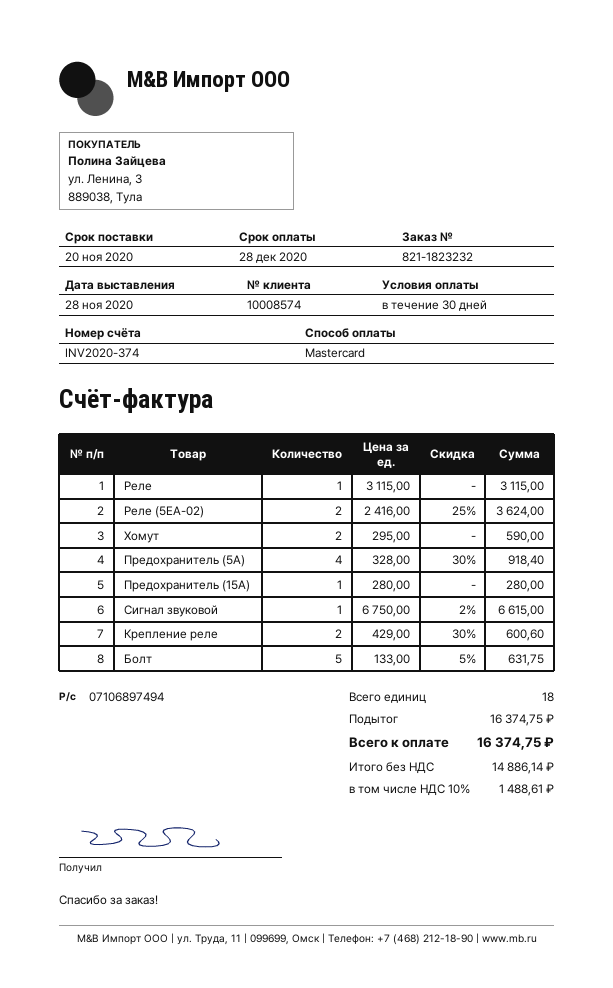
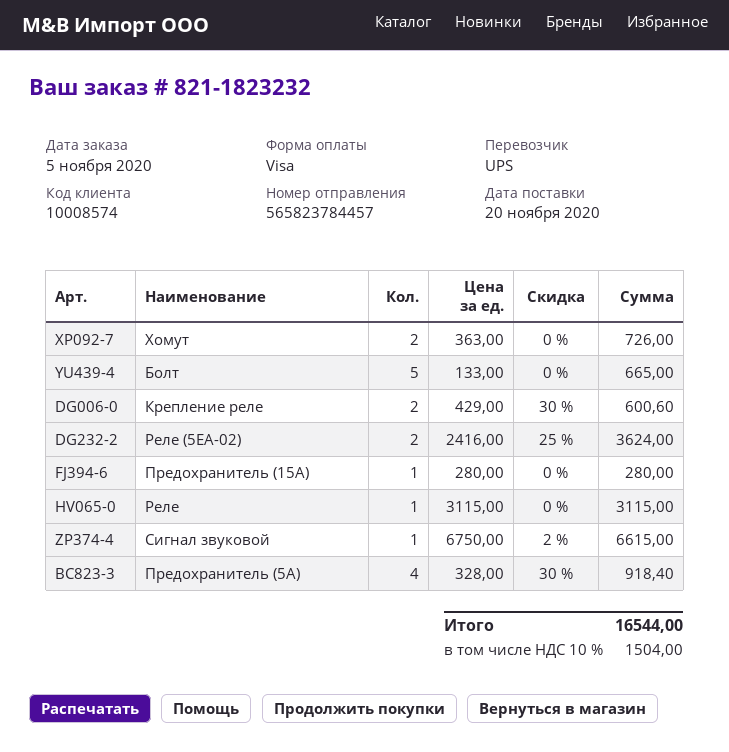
payment method: Mastercard -> Visa
Хомут: 2 x 295.00 = 590.00 -> 2 x 363.00 = 726.00
Болт: 5 x 133.00 - 5% = 631.75 -> 5 x 133.00 = 665.00
tax: 10% = 1488.61 -> 10% = 1504.00
total: 16374.75 -> 16544.00

